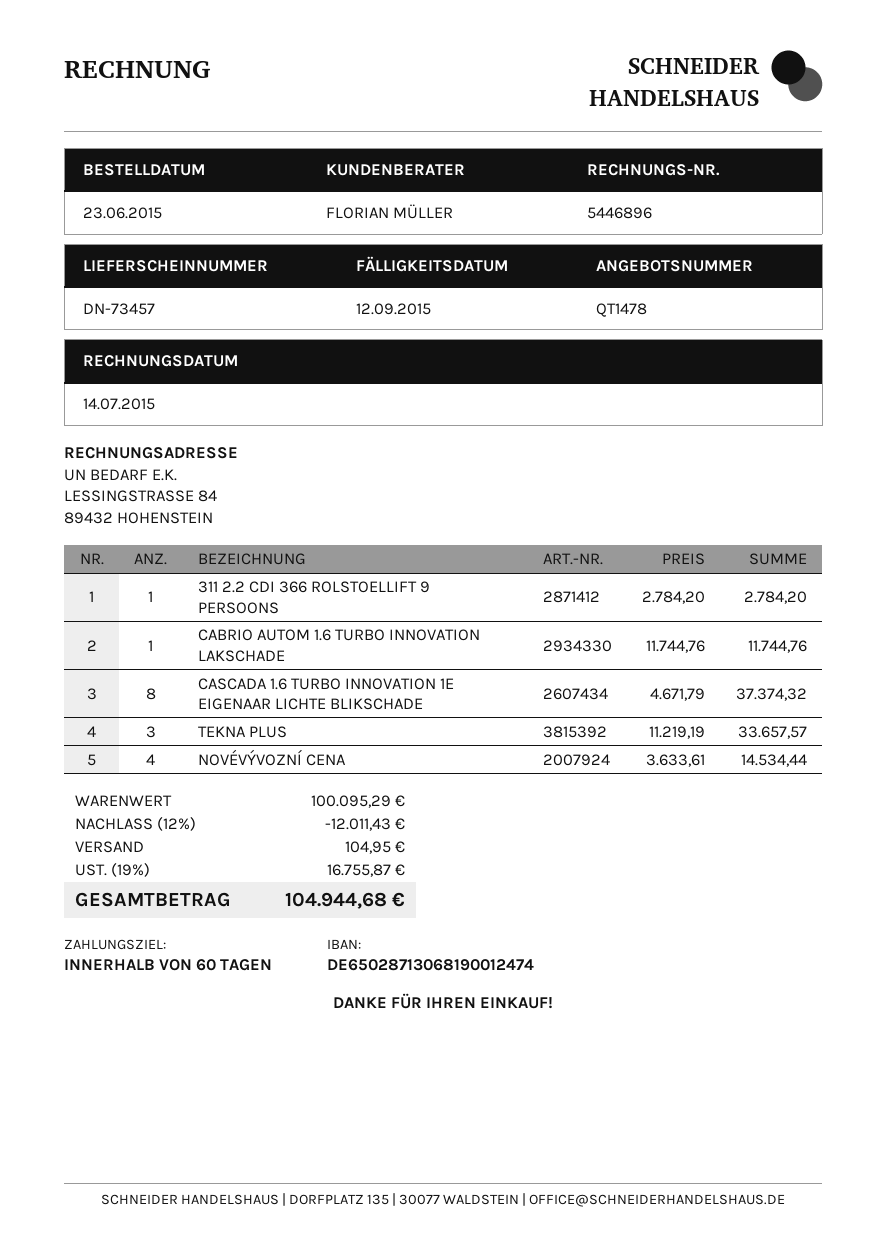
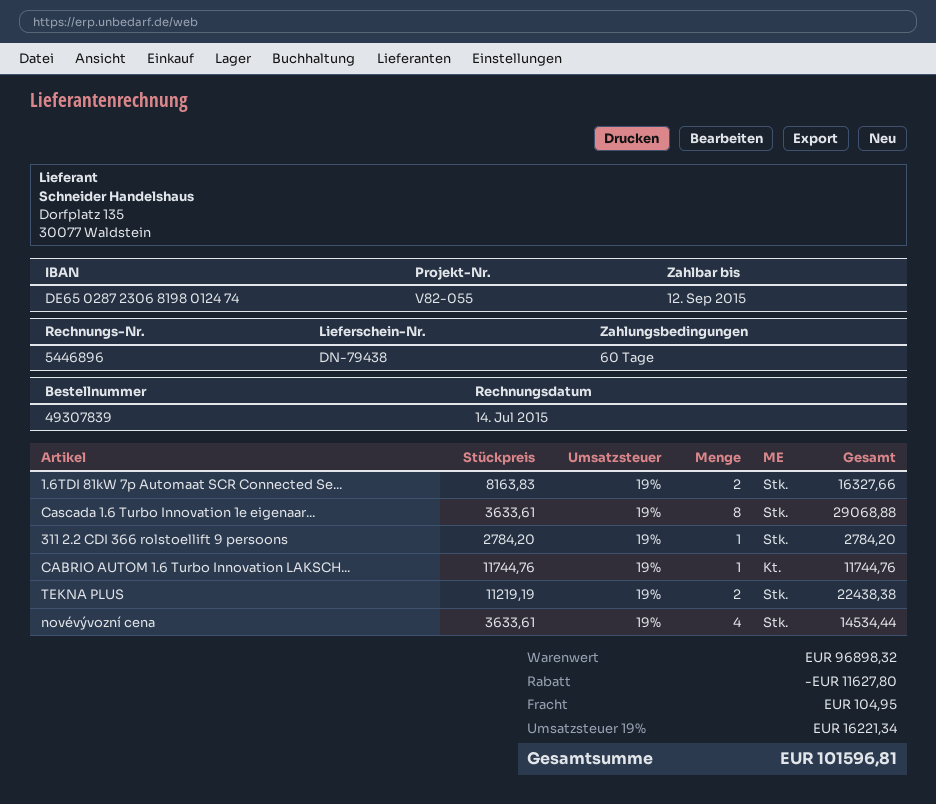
delivery note number: DN-73457 -> DN-79438
bank account: DE65028713068190012474 -> DE65028723068198012474
CASCADA 1.6 TURBO INNOVATION 1E EIGENAAR LICHTE BLIKSCHADE: 8 x 4671.79 = 37374.32 -> 8 x 3633.61 = 29068.88
TEKNA PLUS: 3 x 11219.19 = 33657.57 -> 2 x 11219.19 = 22438.38
1.6TDI 81kW 7p Automaat SCR Connected Se...: none -> 2 x 8163.83 = 16327.66
subtotal: 100095.29 -> 96898.32
discount: 12011.43 -> 11627.80
tax: 19% = 16755.87 -> 19% = 16221.34
total: 104944.68 -> 101596.81

